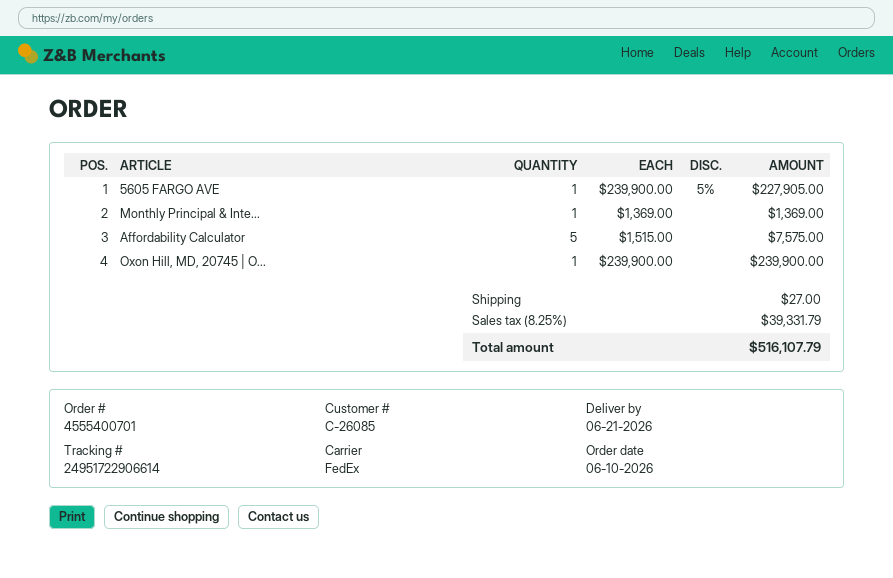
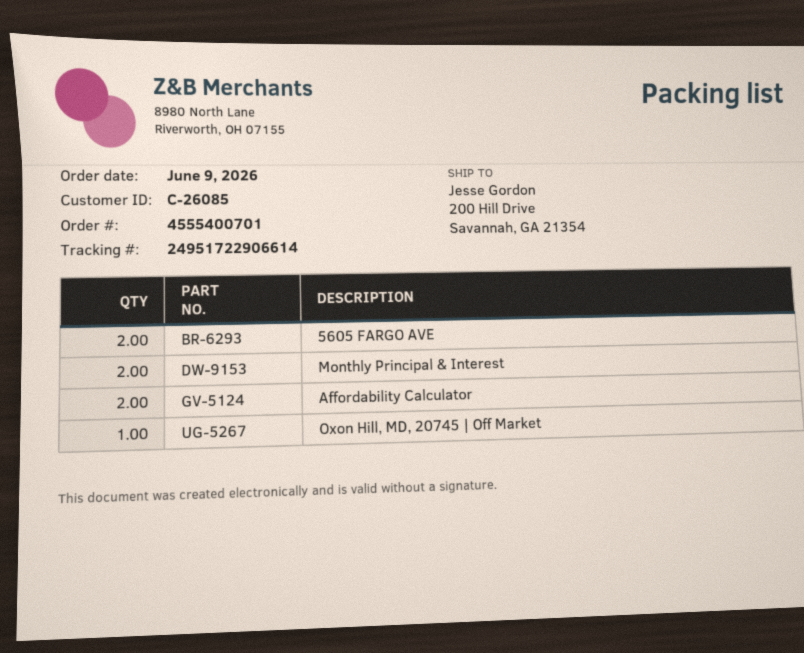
order date: 2026-06-10 -> 2026-06-09
5605 FARGO AVE: 1 -> 2
Monthly Principal & Inte...: 1 -> 2
Affordability Calculator: 5 -> 2

